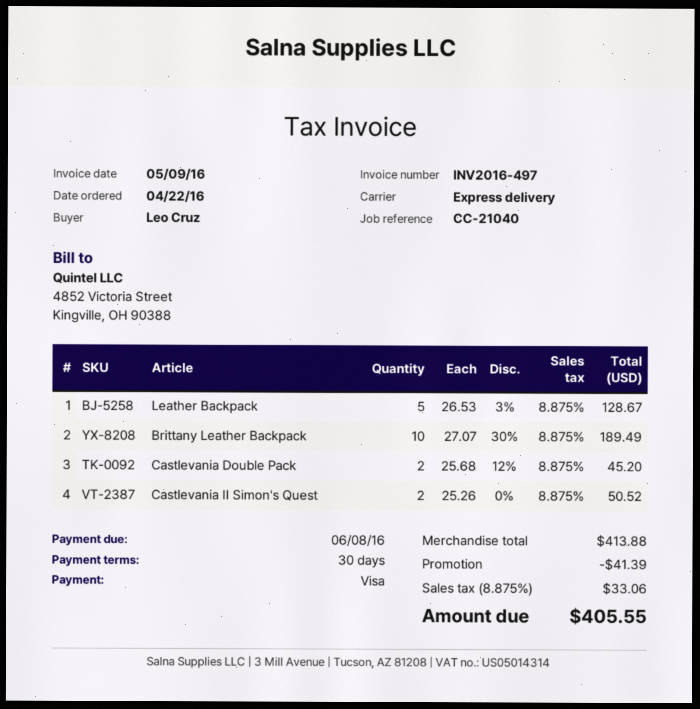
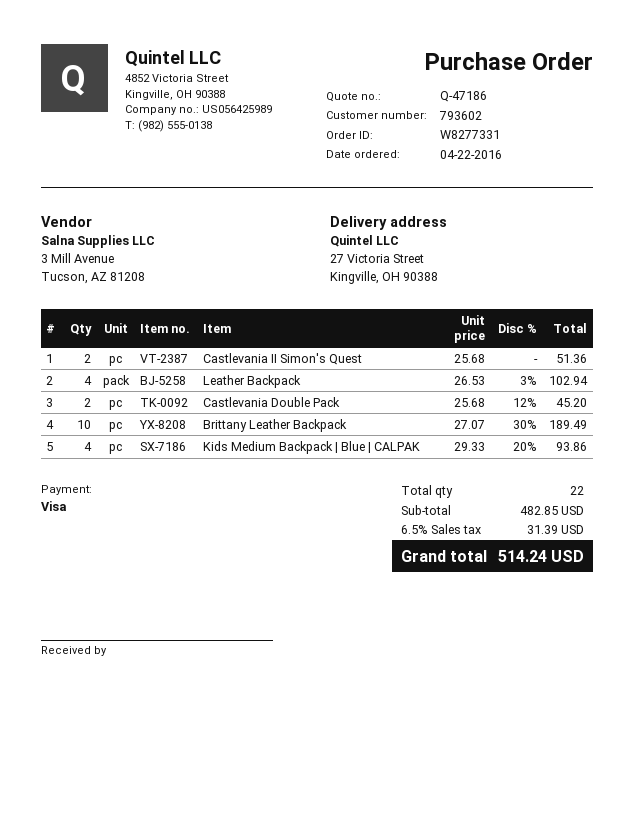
Leather Backpack: 5 x 26.53 - 3% = 128.67 -> 4 x 26.53 - 3% = 102.94
Castlevania II Simon's Quest: 2 x 25.26 = 50.52 -> 2 x 25.68 = 51.36
Kids Medium Backpack | Blue | CALPAK: none -> 4 x 29.33 - 20% = 93.86
subtotal: 413.88 -> 482.85
discount: 41.39 -> none
tax: 8.875% = 33.06 -> 6.5% = 31.39
total: 405.55 -> 514.24

